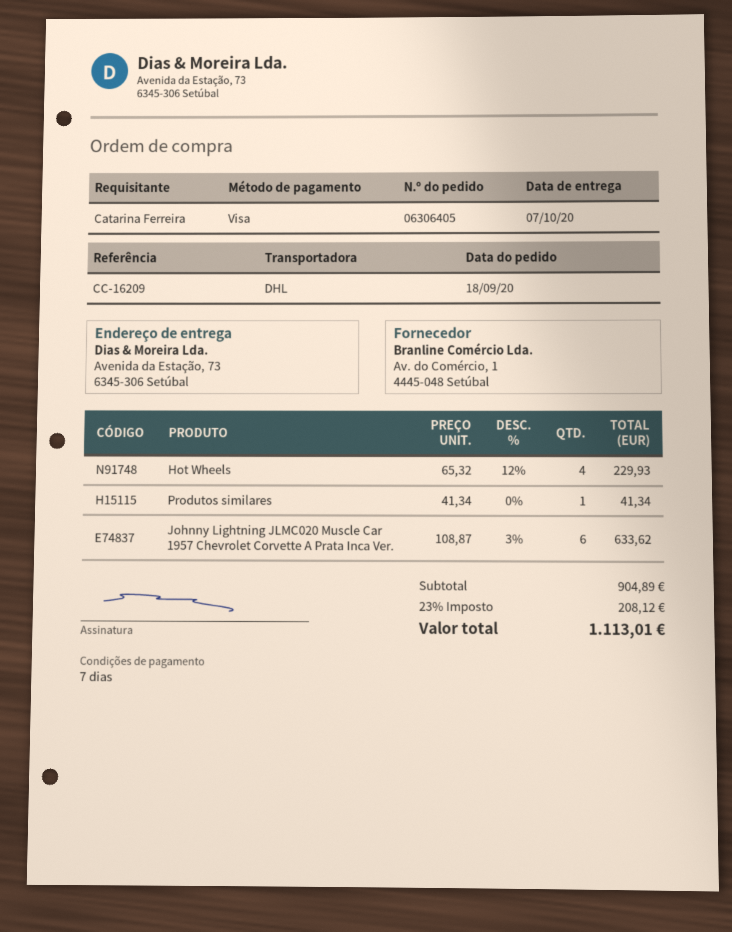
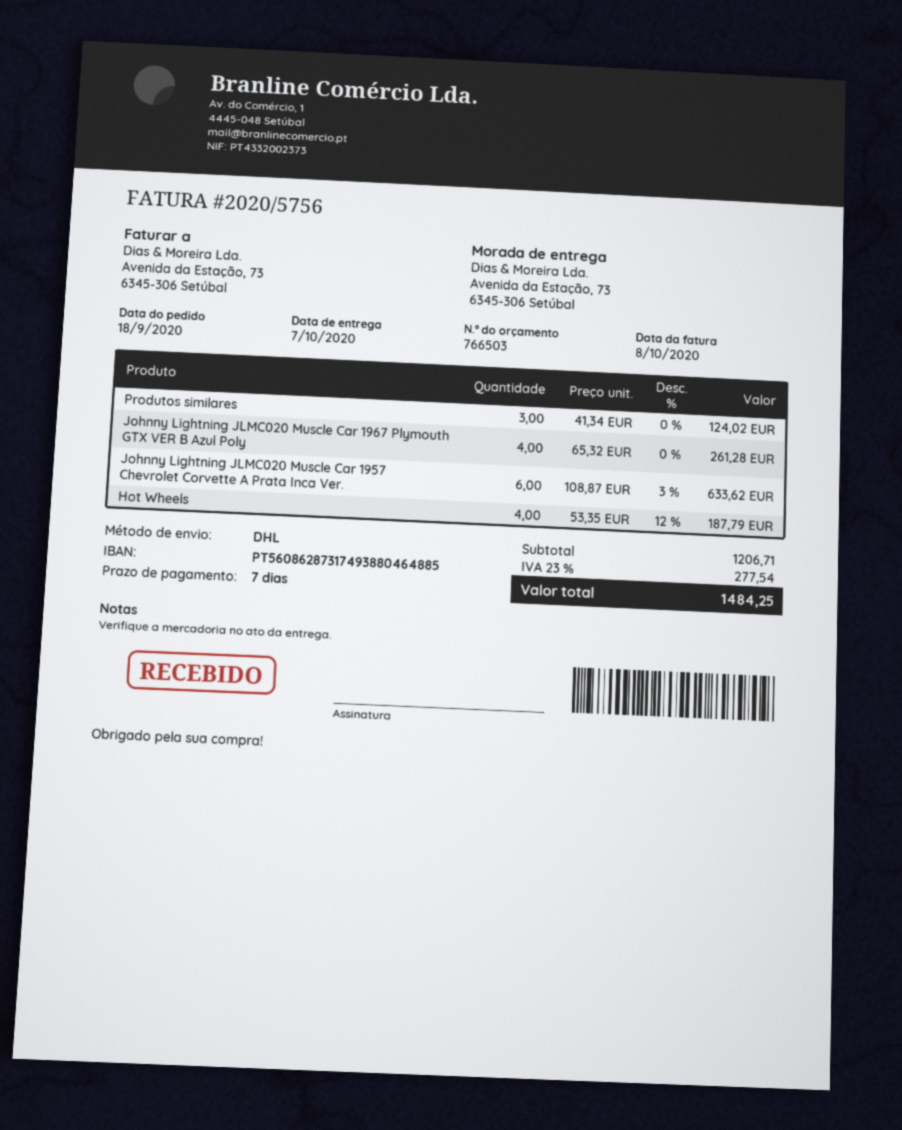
Hot Wheels: 4 x 65.32 - 12% = 229.93 -> 4 x 53.35 - 12% = 187.79
Produtos similares: 1 x 41.34 = 41.34 -> 3 x 41.34 = 124.02
Johnny Lightning JLMC020 Muscle Car 1967 Plymouth GTX VER B Azul Poly: none -> 4 x 65.32 = 261.28
subtotal: 904.89 -> 1206.71
tax: 23% = 208.12 -> 23% = 277.54
total: 1113.01 -> 1484.25

